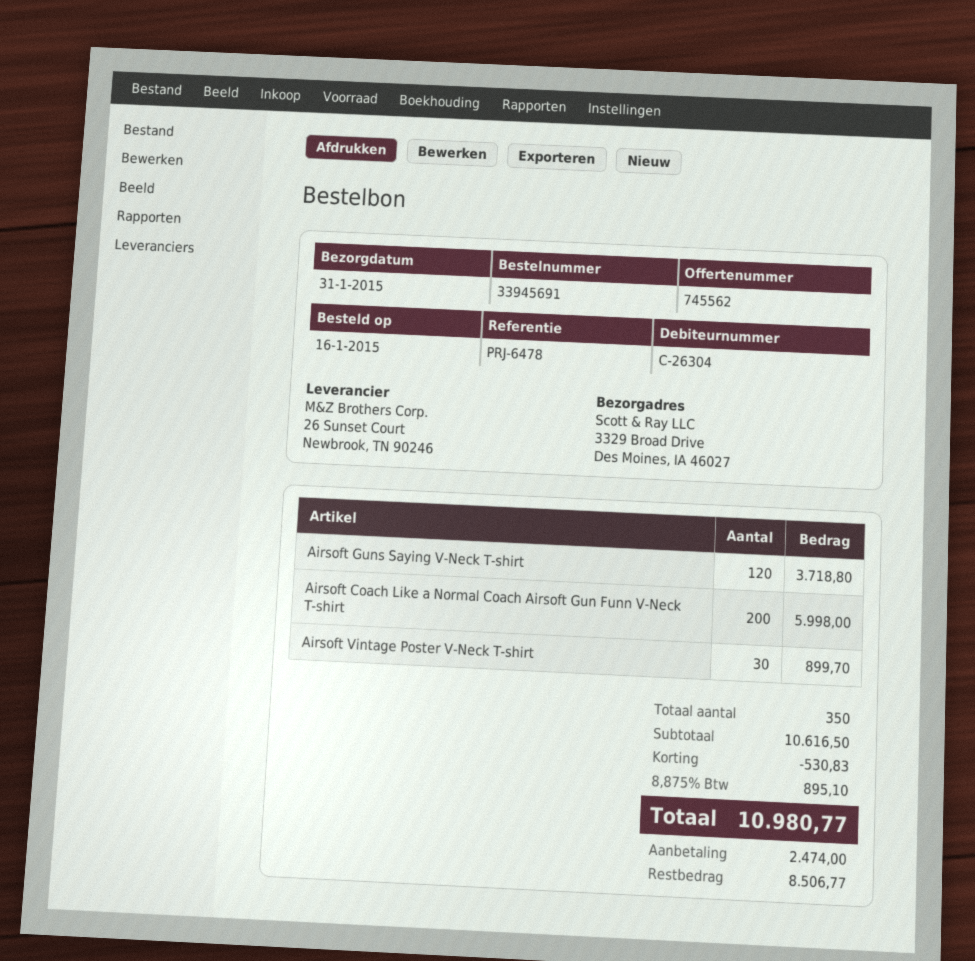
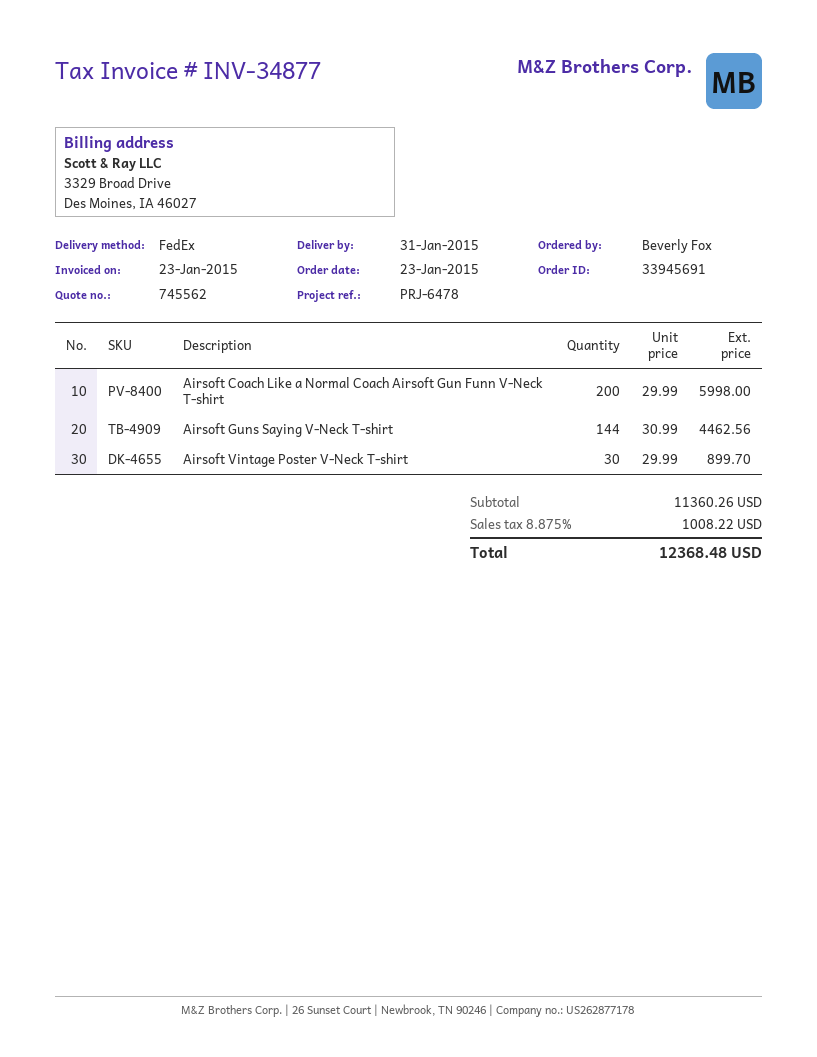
order date: 2015-01-16 -> 2015-01-23
Airsoft Guns Saying V-Neck T-shirt: 120 for 3718.80 -> 144 for 4462.56
subtotal: 10616.50 -> 11360.26
discount: 530.83 -> none
tax: 8.875% = 895.10 -> 8.875% = 1008.22
total: 10980.77 -> 12368.48

